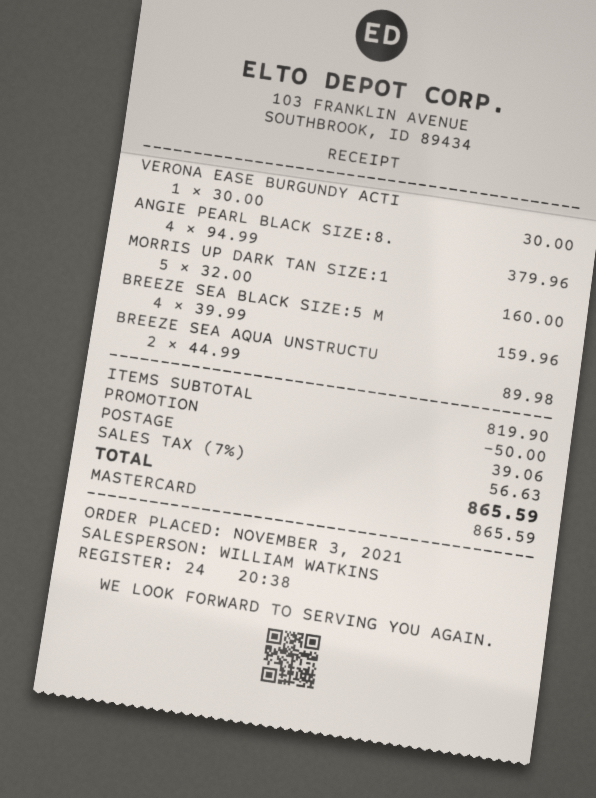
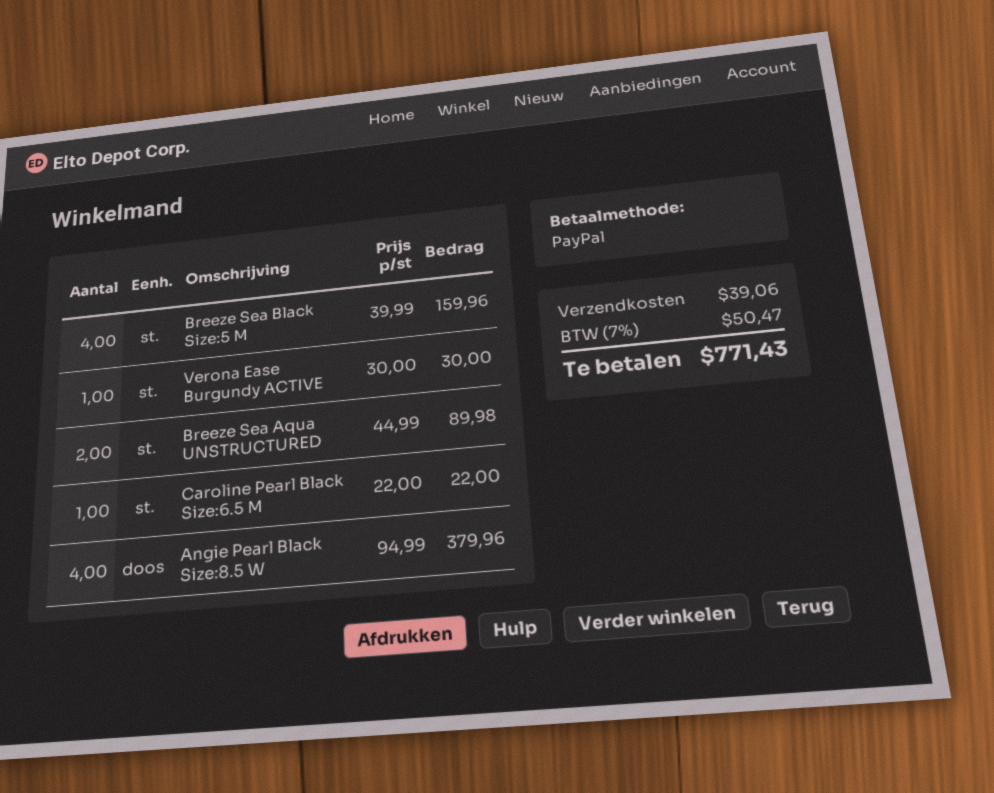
payment method: Mastercard -> PayPal
MORRIS UP DARK TAN SIZE:1: 5 x 32.00 = 160.00 -> none
Caroline Pearl Black Size:6.5 M: none -> 1 x 22.00 = 22.00
discount: 50.00 -> none
tax: 7% = 56.63 -> 7% = 50.47
total: 865.59 -> 771.43

